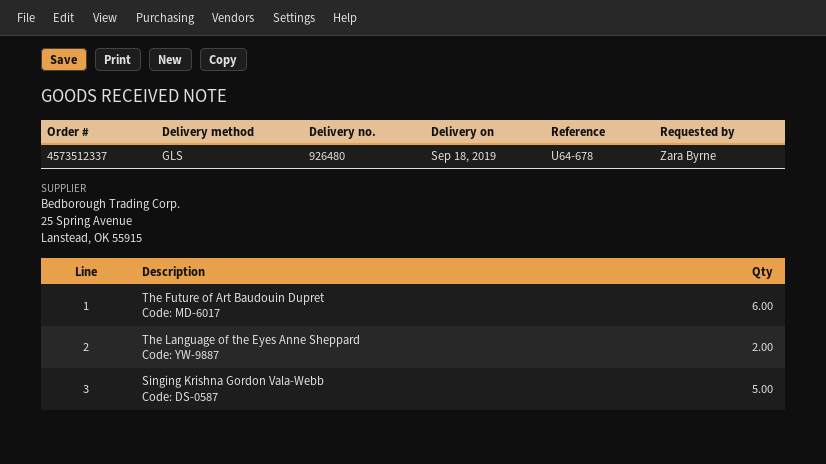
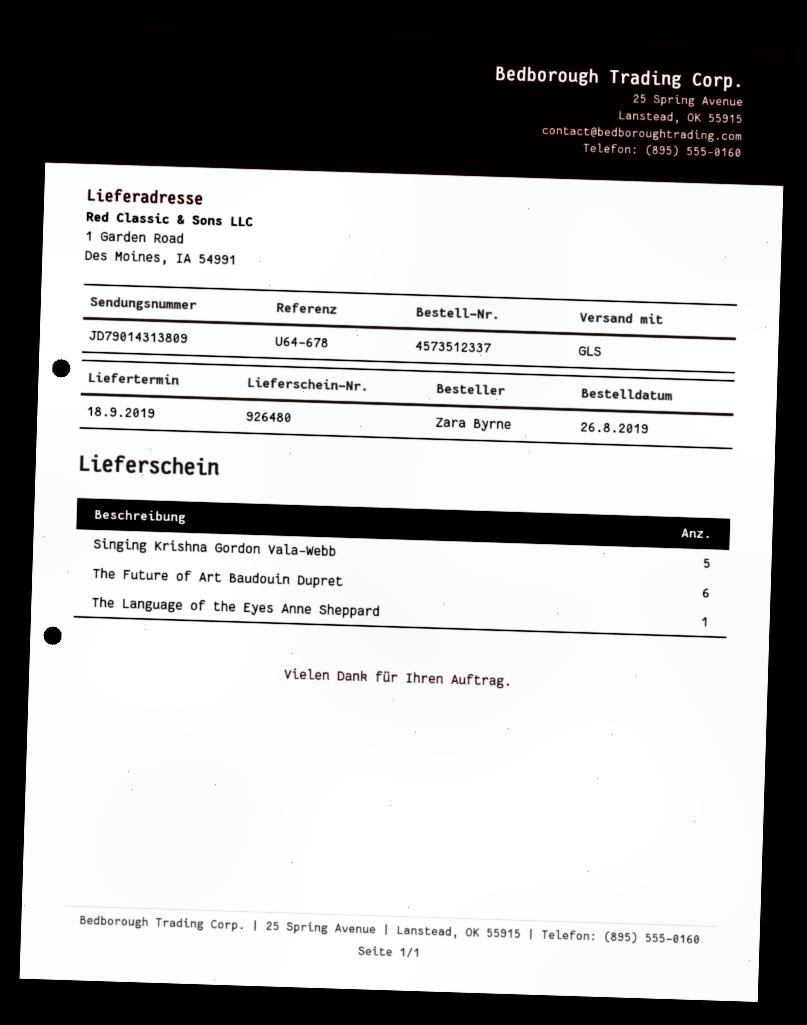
The Language of the Eyes Anne Sheppard: 2 -> 1

